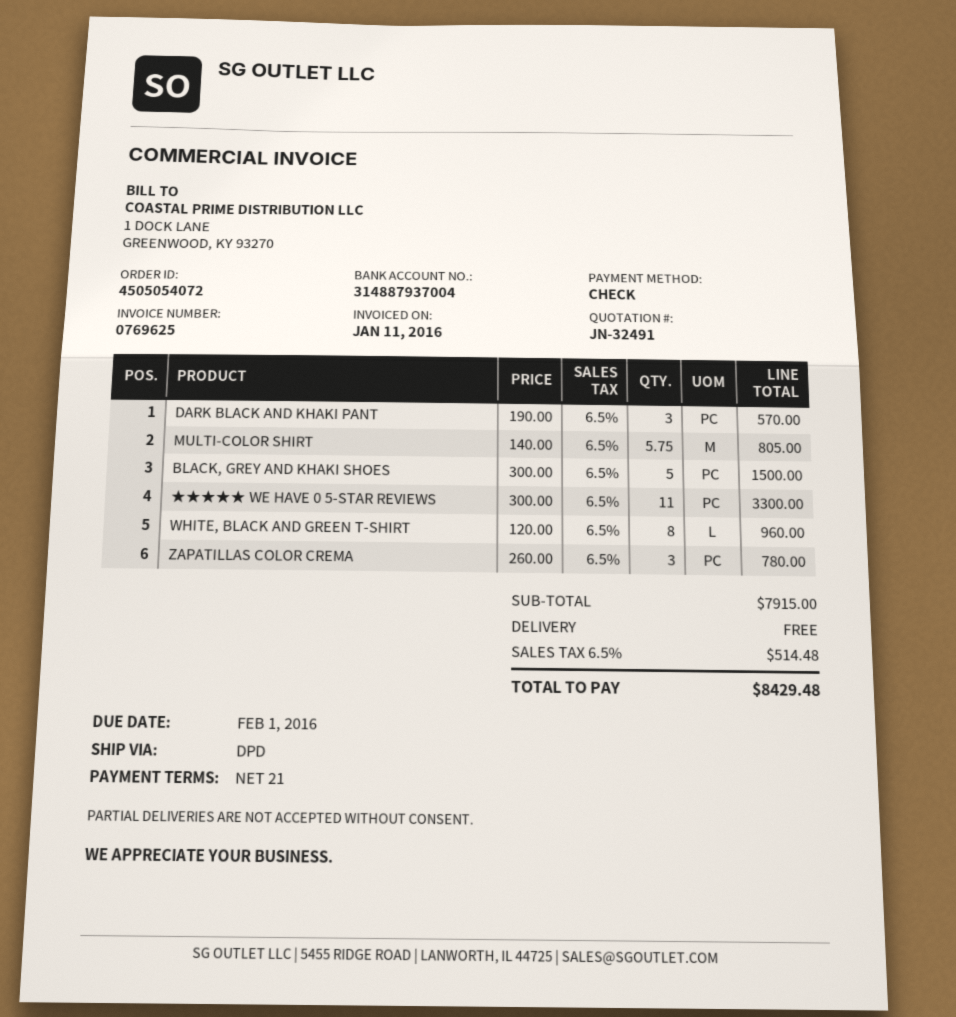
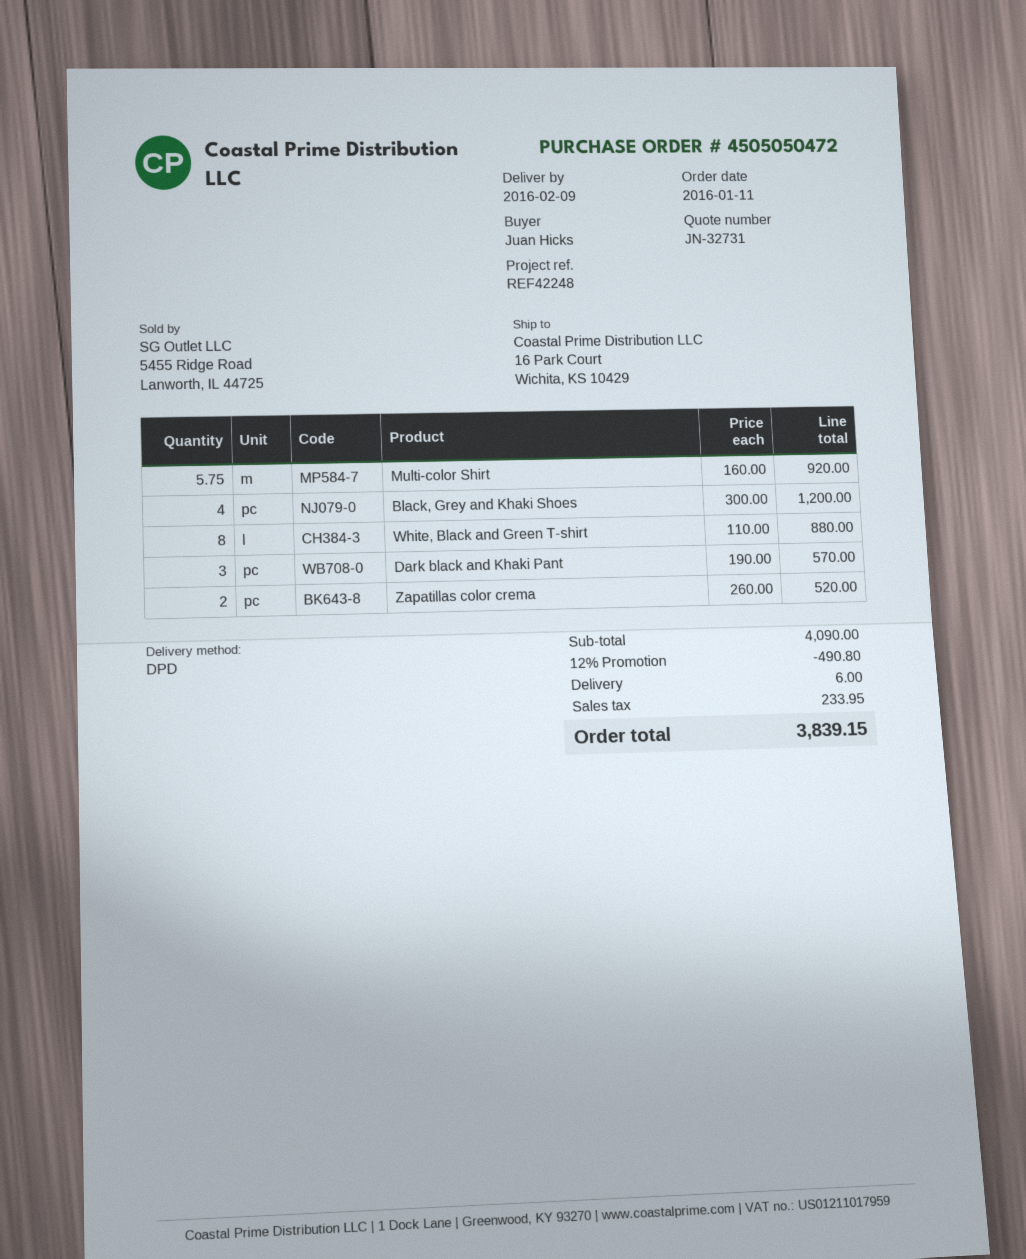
quote number: JN-32491 -> JN-32731
order number: 4505054072 -> 4505050472
MULTI-COLOR SHIRT: 5.75 x 140.00 = 805.00 -> 5.75 x 160.00 = 920.00
BLACK, GREY AND KHAKI SHOES: 5 x 300.00 = 1500.00 -> 4 x 300.00 = 1200.00
★★★★★ WE HAVE 0 5-STAR REVIEWS: 11 x 300.00 = 3300.00 -> none
WHITE, BLACK AND GREEN T-SHIRT: 8 x 120.00 = 960.00 -> 8 x 110.00 = 880.00
ZAPATILLAS COLOR CREMA: 3 x 260.00 = 780.00 -> 2 x 260.00 = 520.00
subtotal: 7915.00 -> 4090.00
discount: none -> 12% = 490.80
shipping: 0.00 -> 6.00
tax: 514.48 -> 233.95
total: 8429.48 -> 3839.15

